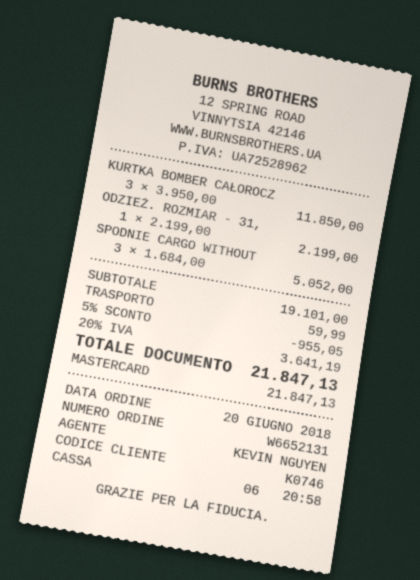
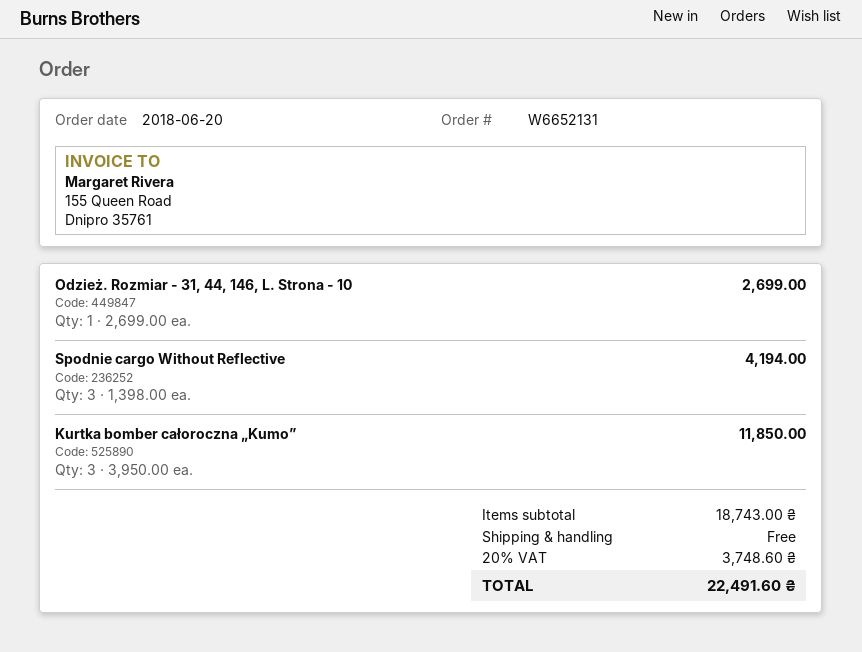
ODZIEŻ. ROZMIAR - 31,: 1 x 2199.00 = 2199.00 -> 1 x 2699.00 = 2699.00
SPODNIE CARGO WITHOUT: 3 x 1684.00 = 5052.00 -> 3 x 1398.00 = 4194.00
subtotal: 19101.00 -> 18743.00
discount: 5% = 955.05 -> none
shipping: 59.99 -> 0.00
tax: 20% = 3641.19 -> 20% = 3748.60
total: 21847.13 -> 22491.60

